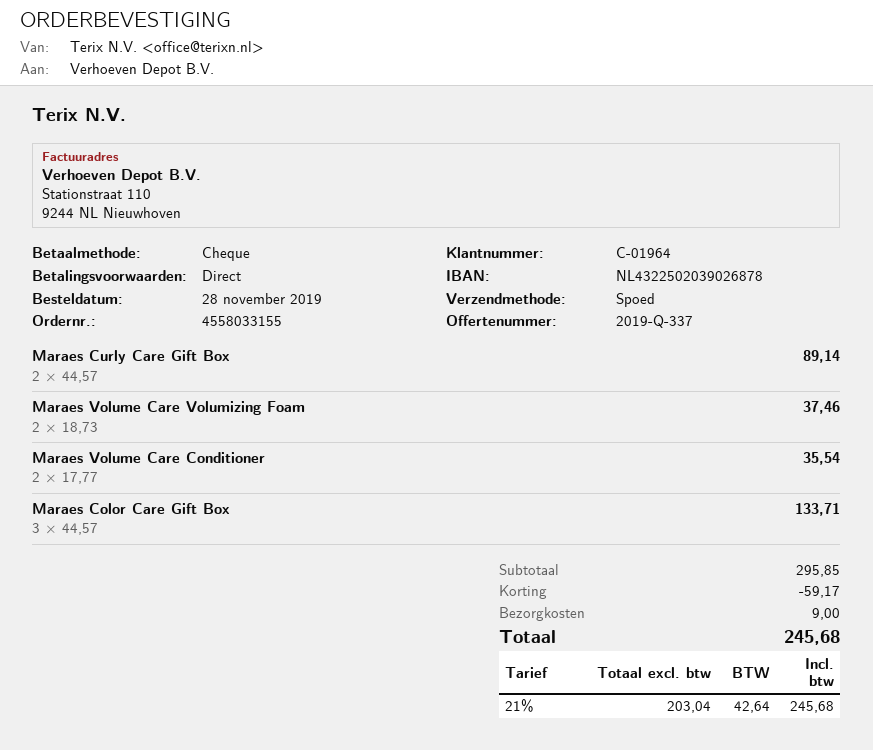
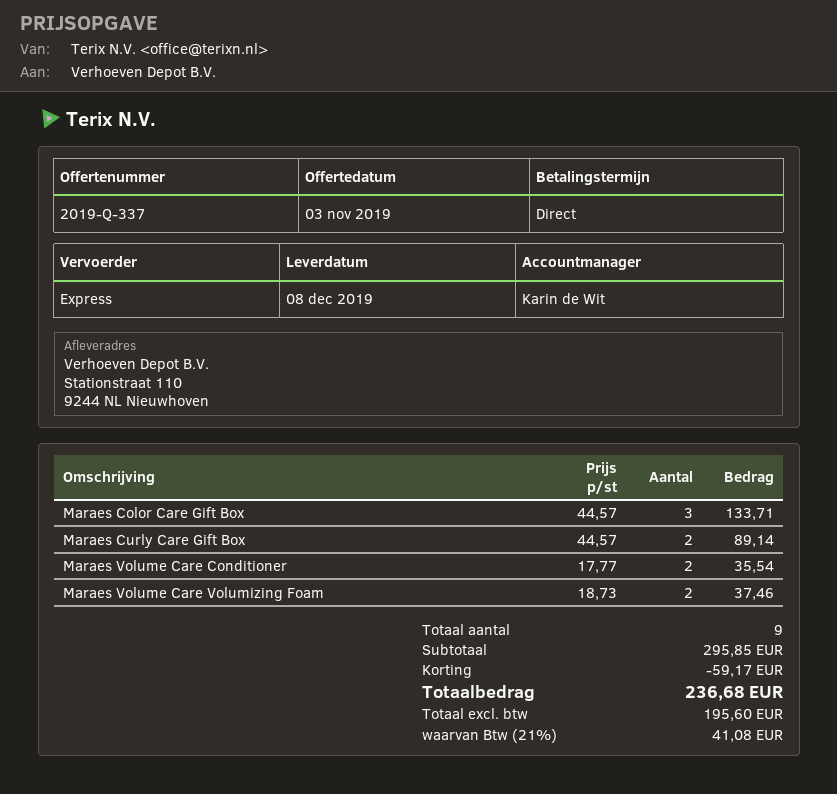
shipping: 9.00 -> none
net: 203.04 -> 195.60
tax: 21% = 42.64 -> 21% = 41.08
total: 245.68 -> 236.68

